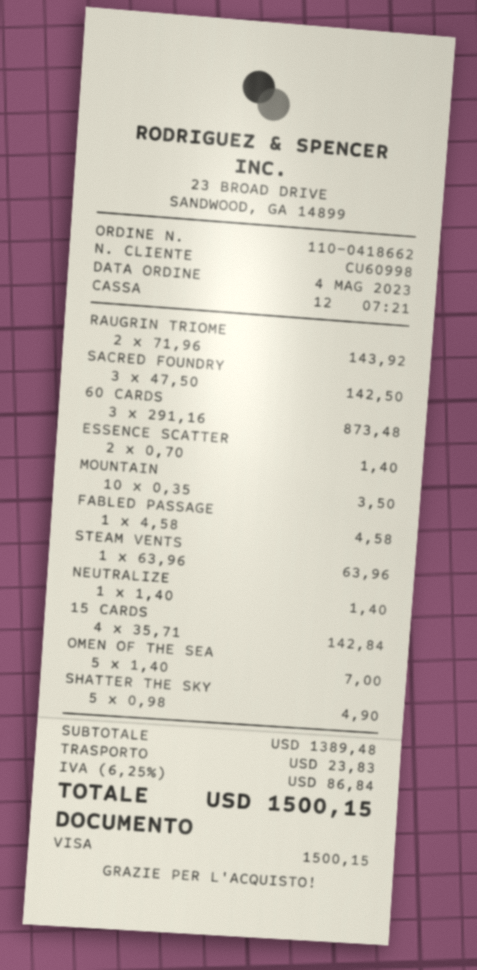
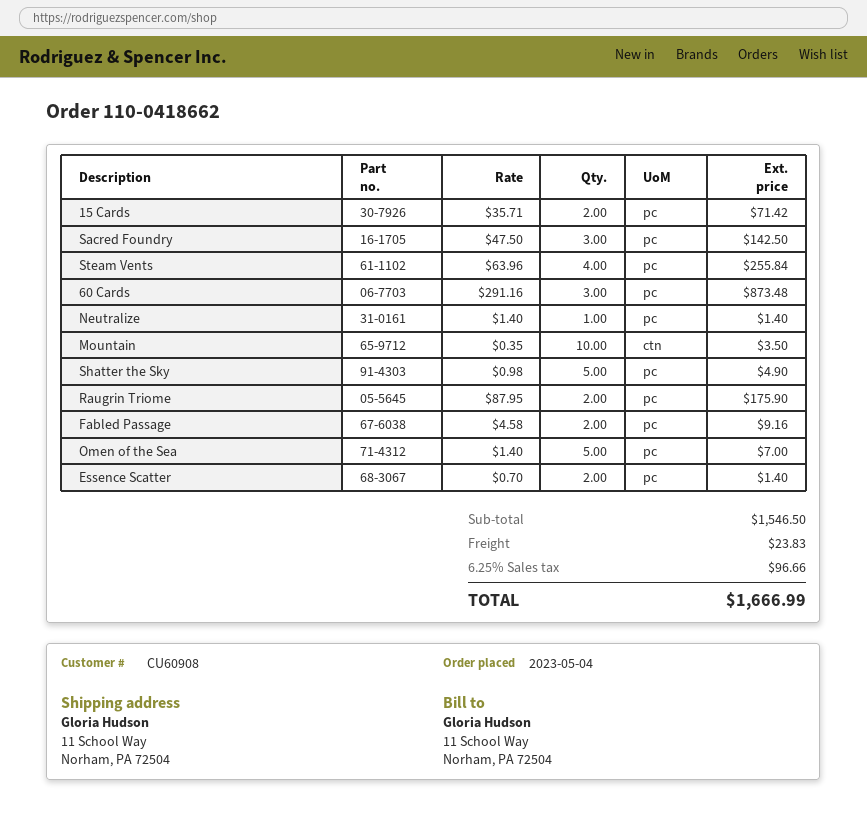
customer number: CU60998 -> CU60908
RAUGRIN TRIOME: 2 x 71.96 = 143.92 -> 2 x 87.95 = 175.90
FABLED PASSAGE: 1 x 4.58 = 4.58 -> 2 x 4.58 = 9.16
STEAM VENTS: 1 x 63.96 = 63.96 -> 4 x 63.96 = 255.84
15 CARDS: 4 x 35.71 = 142.84 -> 2 x 35.71 = 71.42
subtotal: 1389.48 -> 1546.50
tax: 6.25% = 86.84 -> 6.25% = 96.66
total: 1500.15 -> 1666.99

